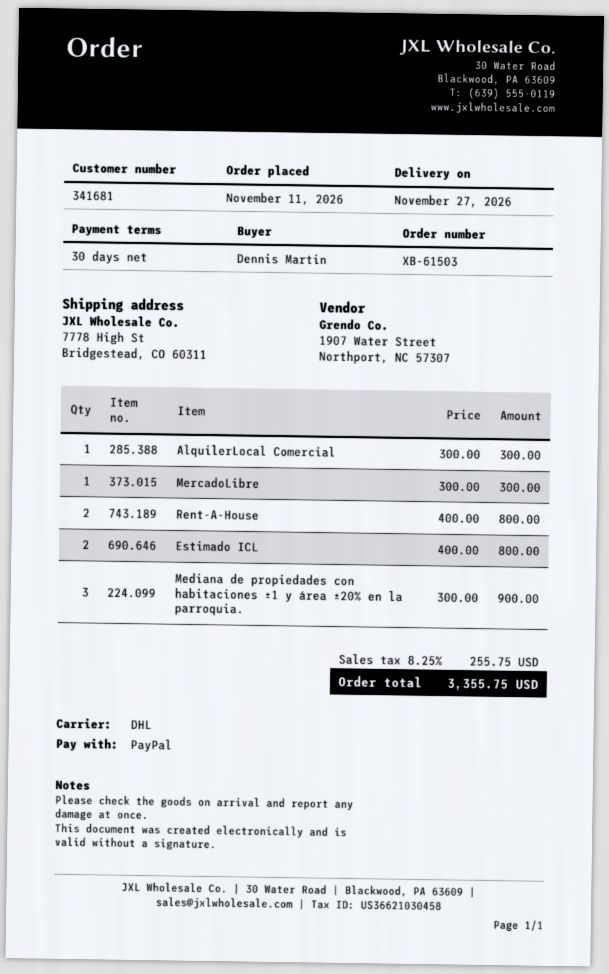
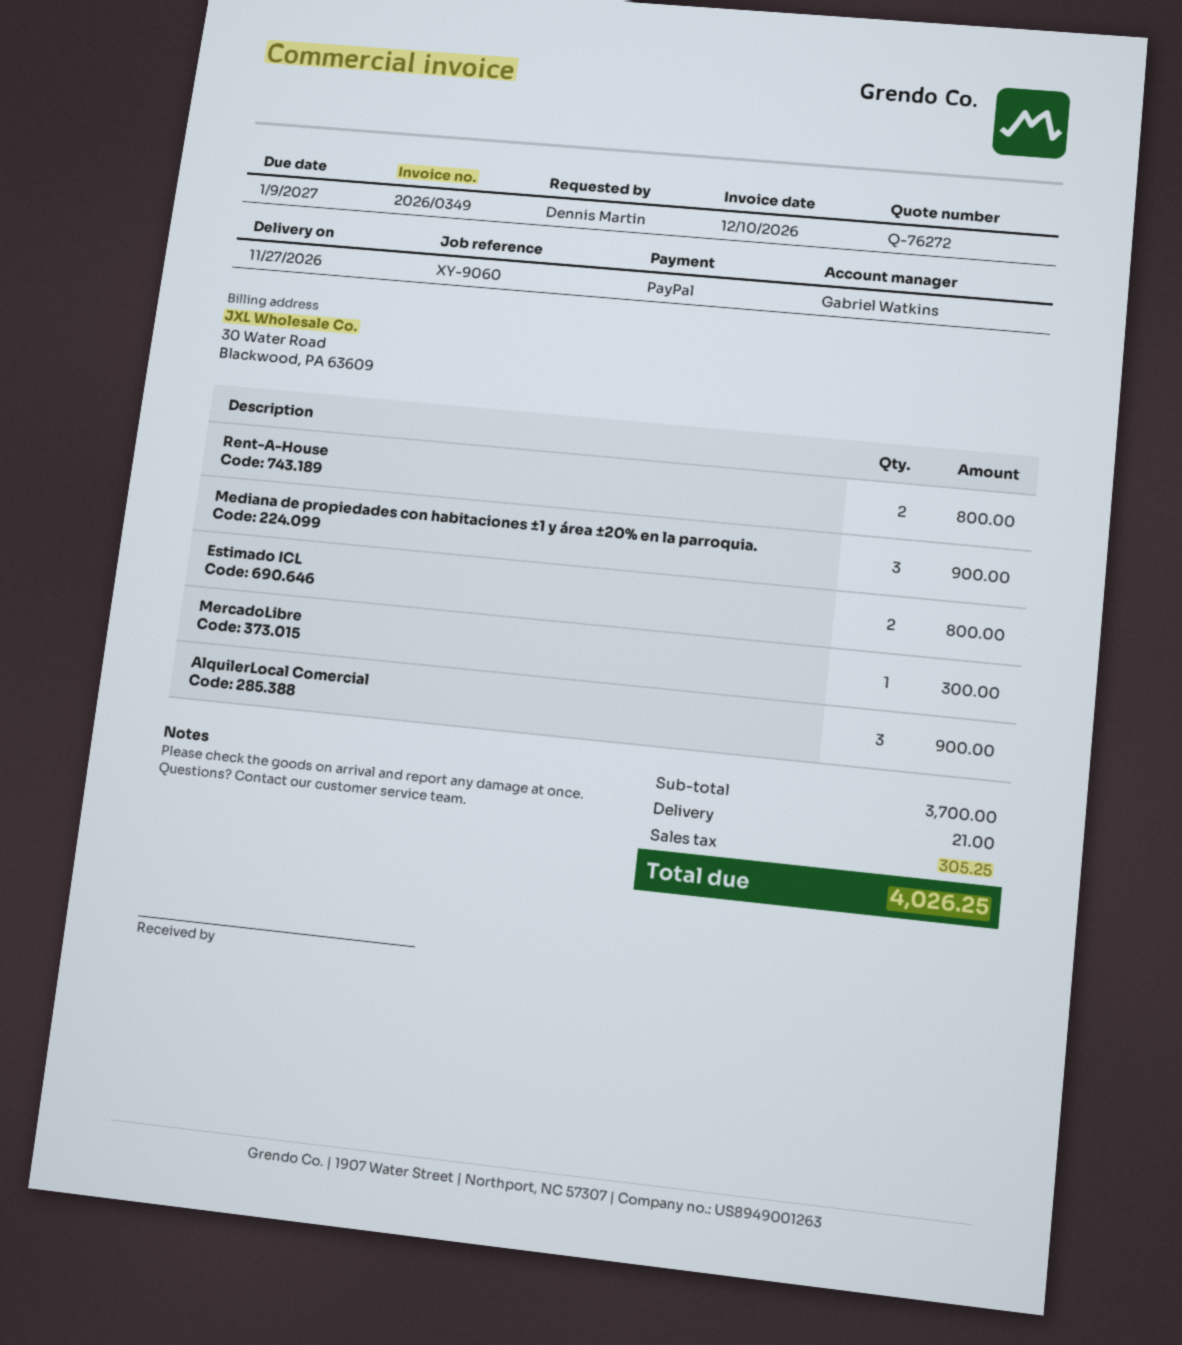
AlquilerLocal Comercial: 1 for 300.00 -> 3 for 900.00
shipping: none -> 21.00
tax: 255.75 -> 305.25
total: 3355.75 -> 4026.25

